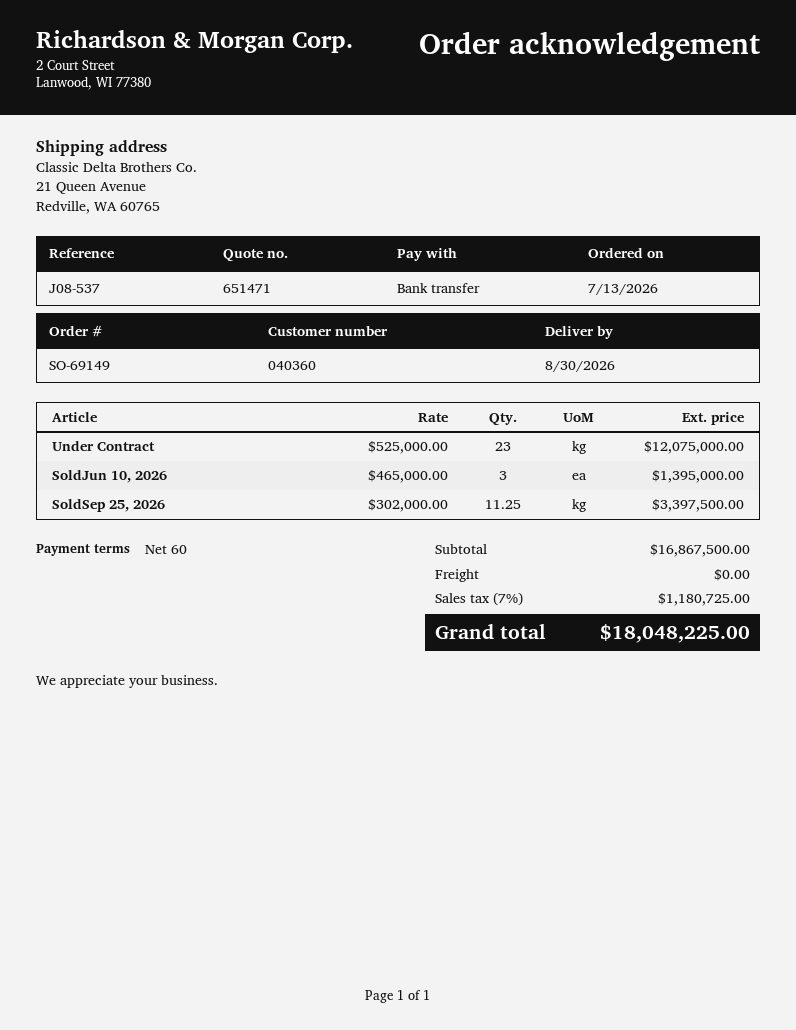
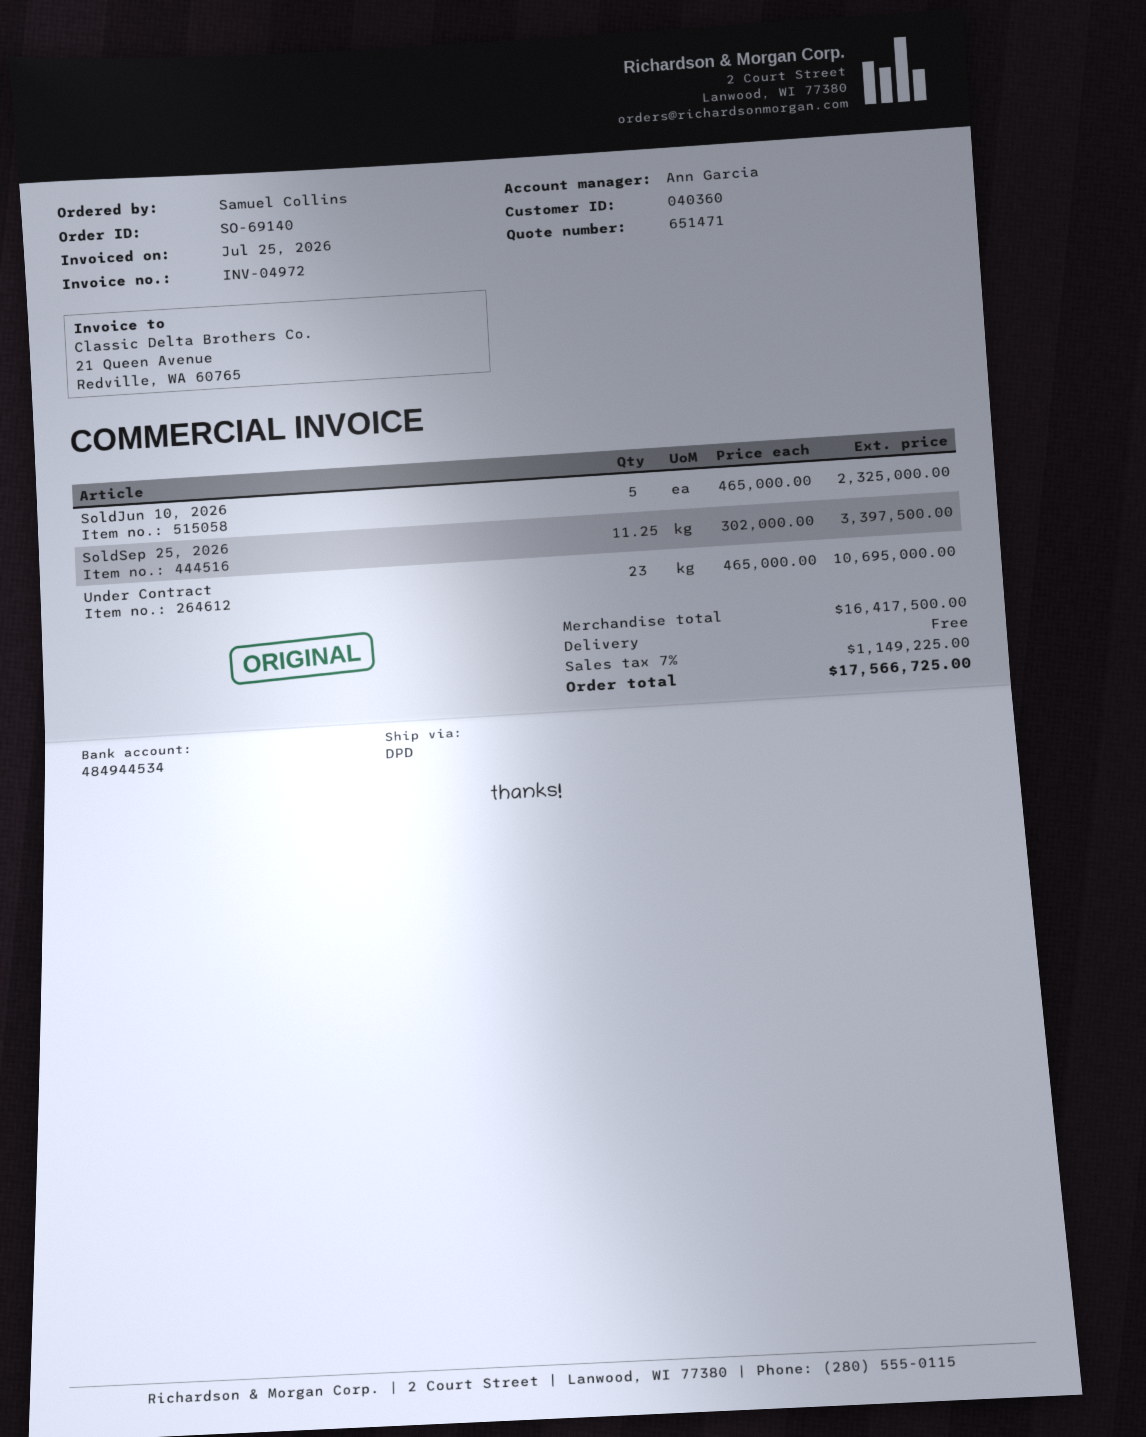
order number: SO-69149 -> SO-69140
Under Contract: 23 x 525000.00 = 12075000.00 -> 23 x 465000.00 = 10695000.00
SoldJun 10, 2026: 3 x 465000.00 = 1395000.00 -> 5 x 465000.00 = 2325000.00
subtotal: 16867500.00 -> 16417500.00
tax: 7% = 1180725.00 -> 7% = 1149225.00
total: 18048225.00 -> 17566725.00

